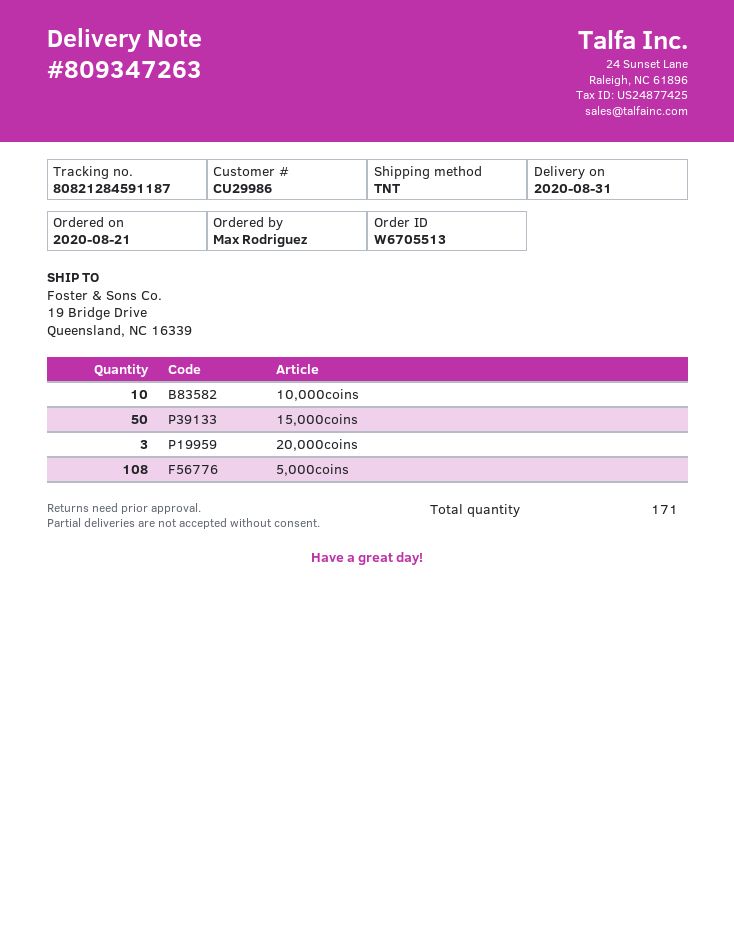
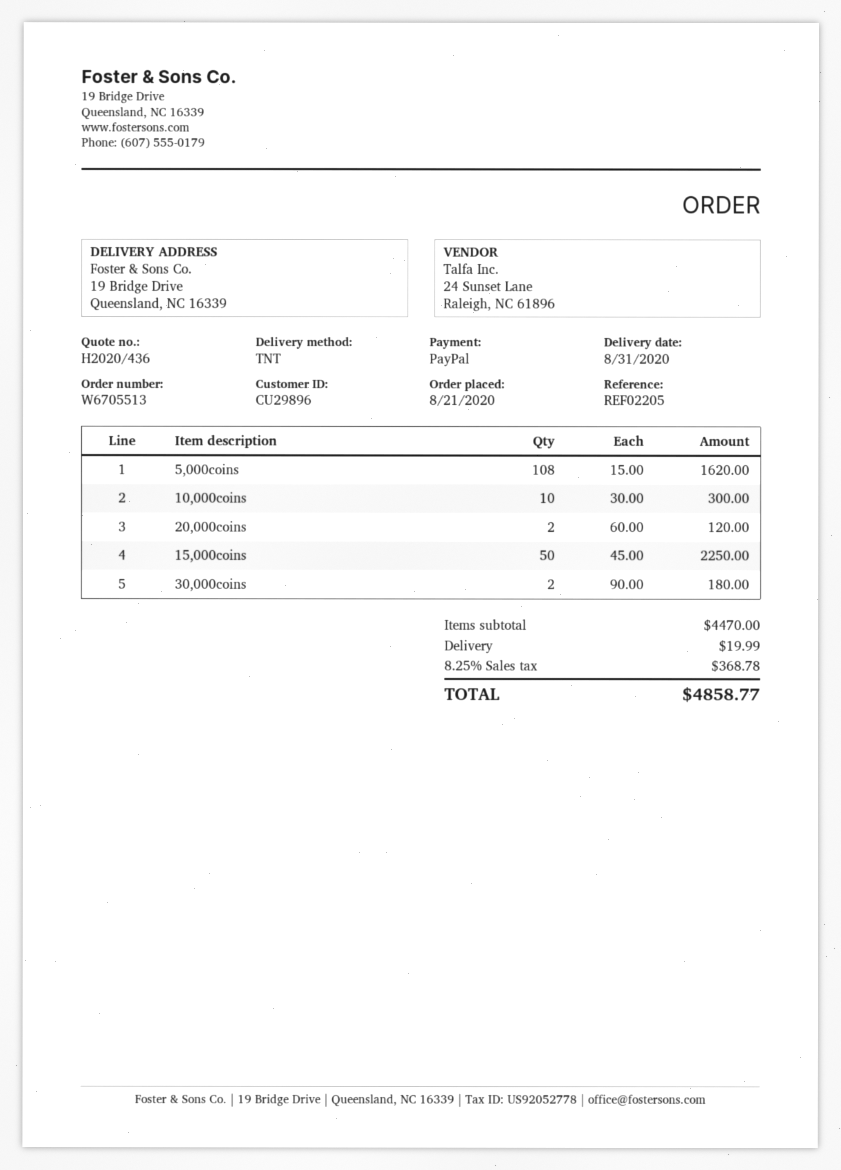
customer number: CU29986 -> CU29896
20,000coins: 3 -> 2
30,000coins: none -> 2

